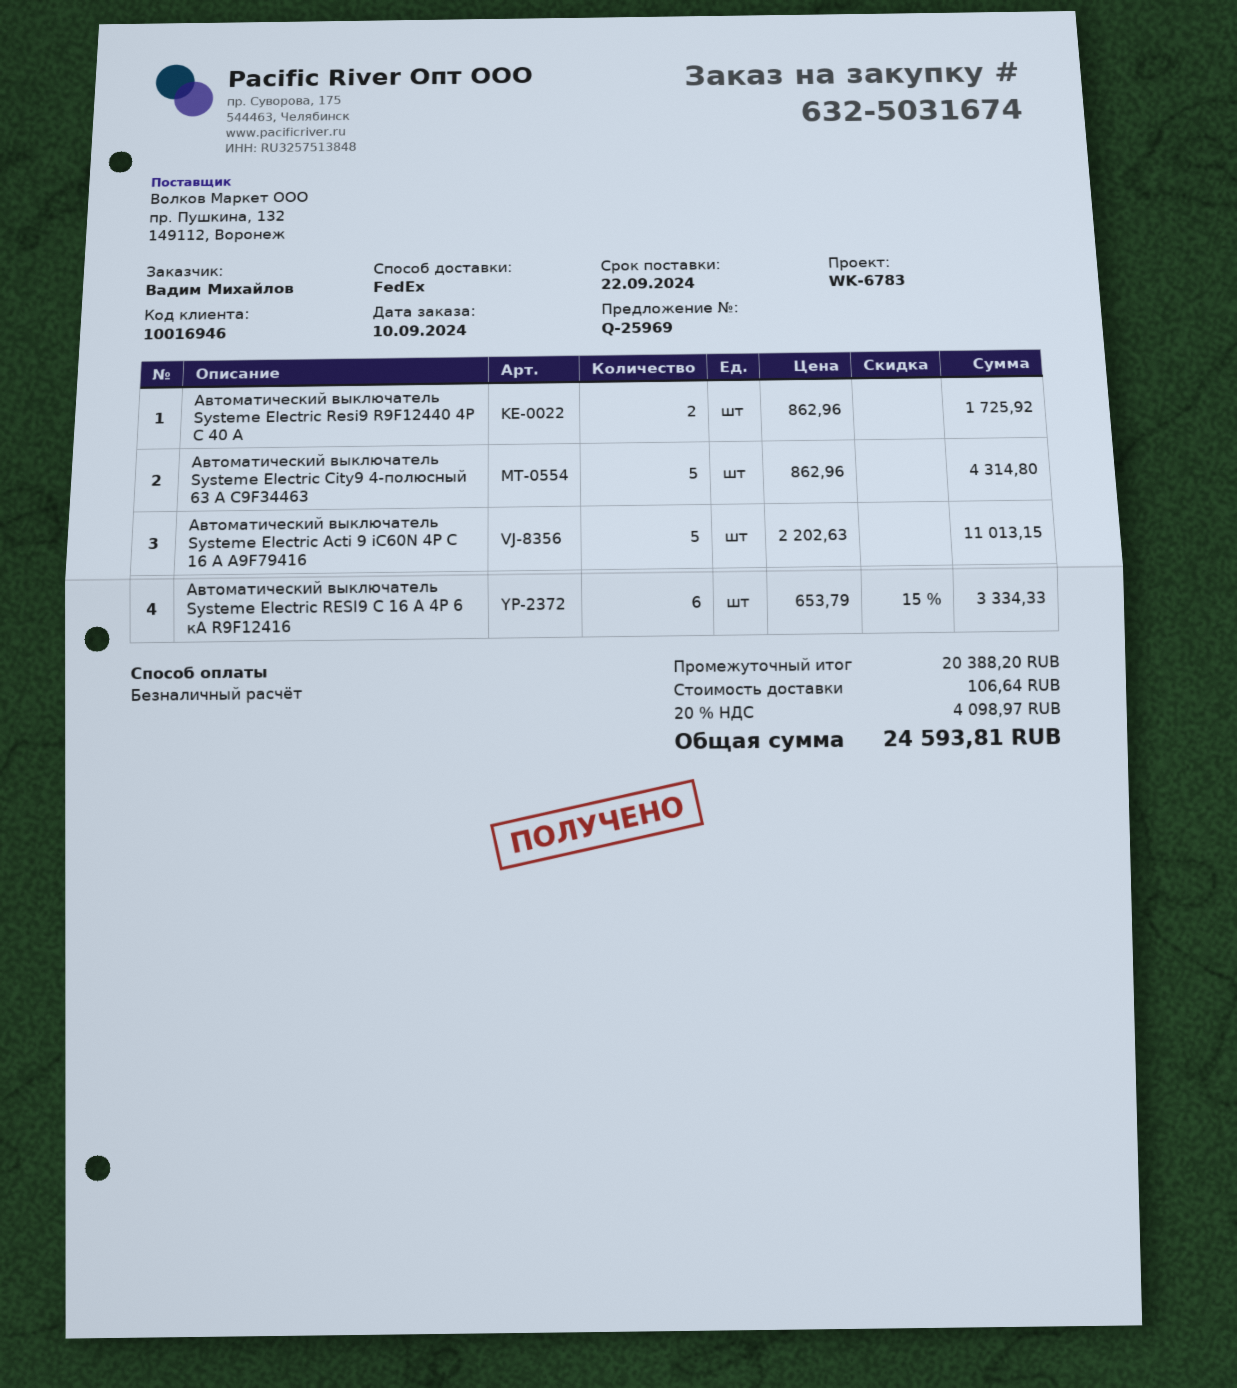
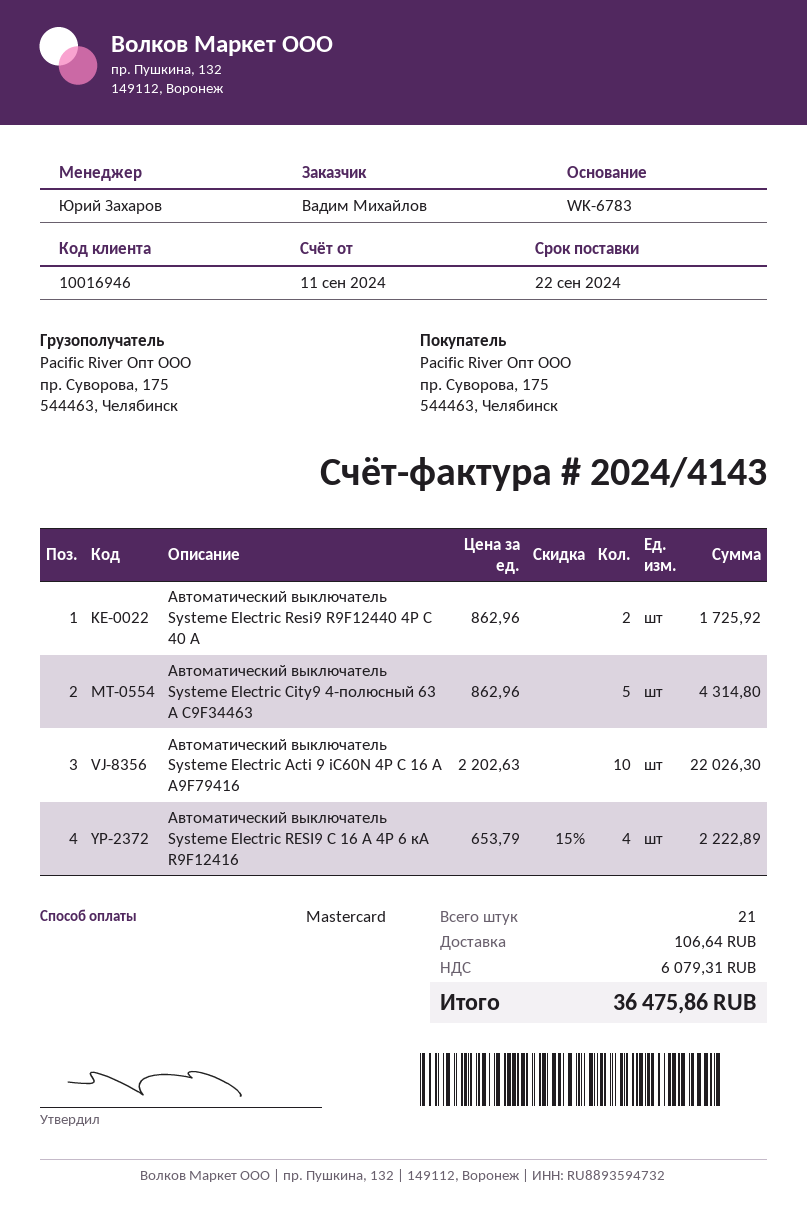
payment method: bank transfer -> Mastercard
Автоматический выключатель Systeme Electric Acti 9 iC60N 4P C 16 А A9F79416: 5 x 2202.63 = 11013.15 -> 10 x 2202.63 = 22026.30
Автоматический выключатель Systeme Electric RESI9 C 16 А 4P 6 кА R9F12416: 6 x 653.79 - 15% = 3334.33 -> 4 x 653.79 - 15% = 2222.89
tax: 4098.97 -> 6079.31
total: 24593.81 -> 36475.86

